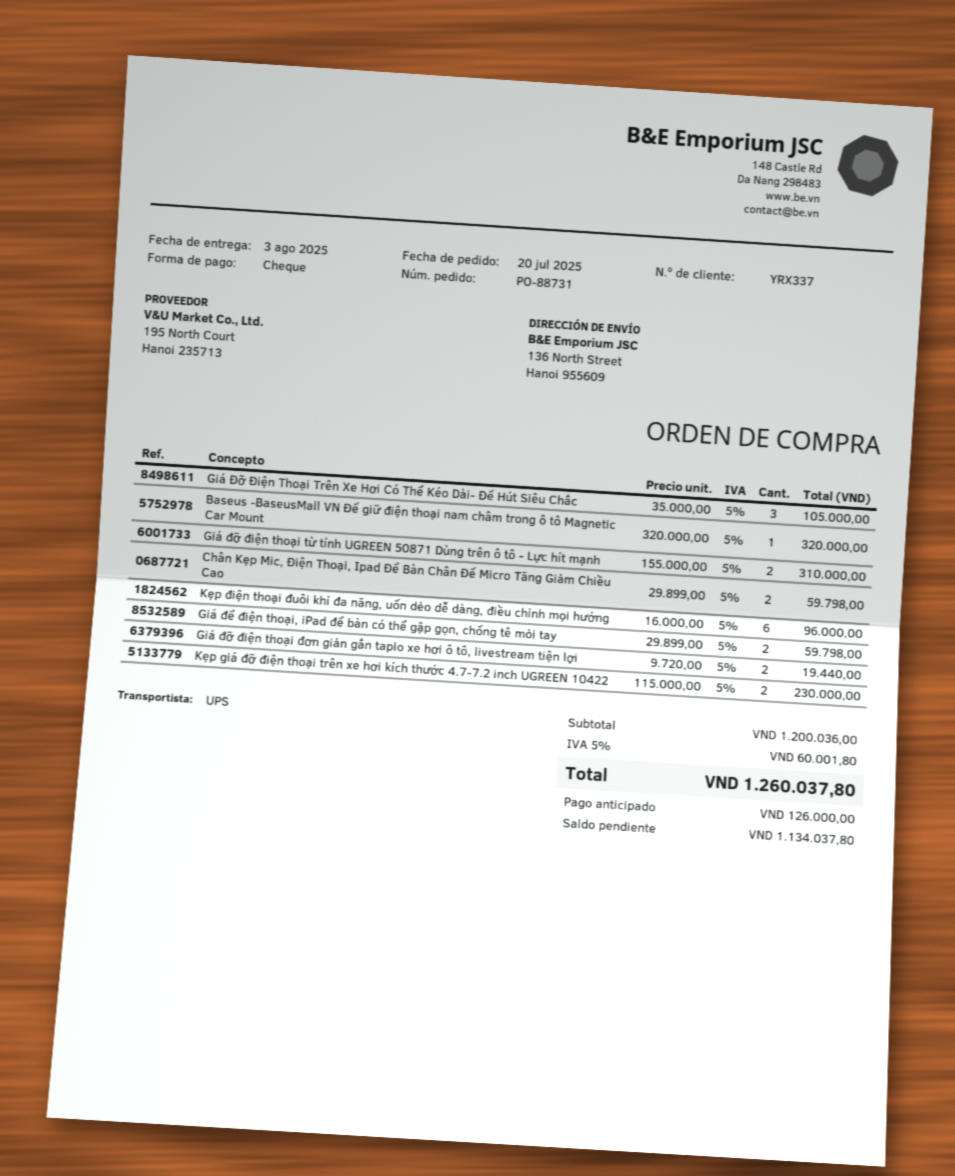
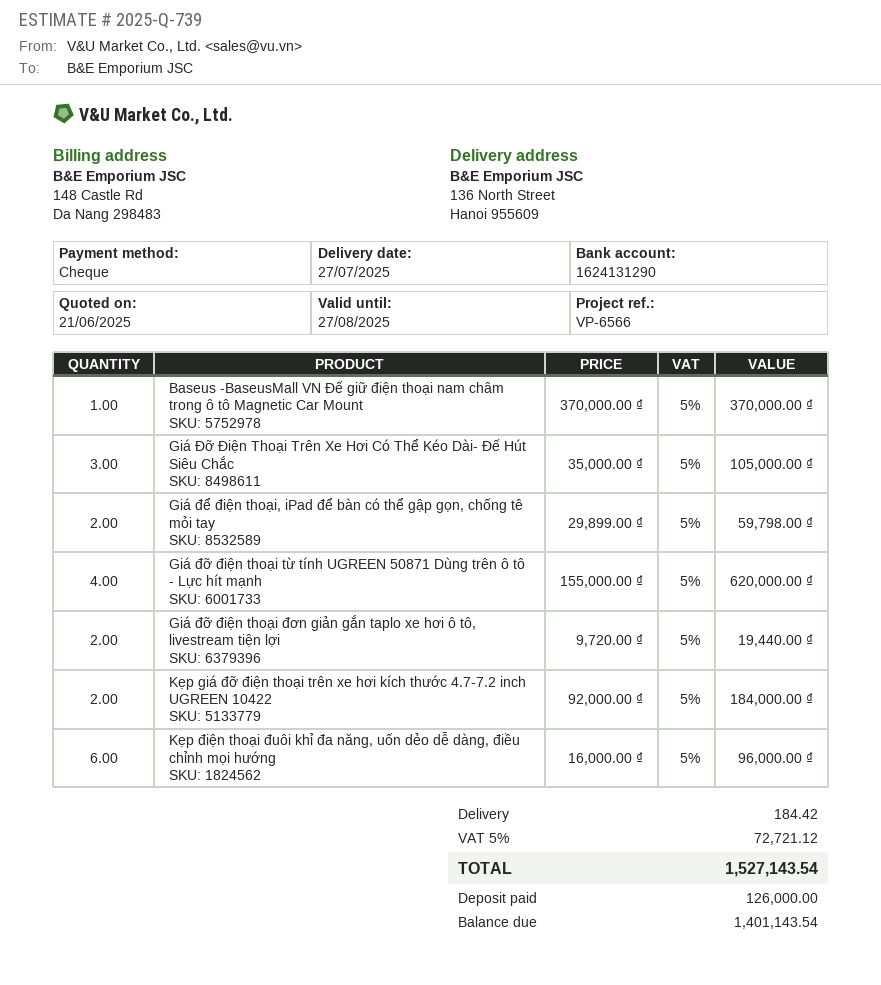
delivery date: 2025-08-03 -> 2025-07-27
Baseus -BaseusMall VN Đế giữ điện thoại nam châm trong ô tô Magnetic Car Mount: 1 x 320000.00 = 320000.00 -> 1 x 370000.00 = 370000.00
Giá đỡ điện thoại từ tính UGREEN 50871 Dùng trên ô tô - Lực hít mạnh: 2 x 155000.00 = 310000.00 -> 4 x 155000.00 = 620000.00
Chân Kẹp Mic, Điện Thoại, Ipad Để Bàn Chân Đế Micro Tăng Giảm Chiều Cao: 2 x 29899.00 = 59798.00 -> none
Kẹp giá đỡ điện thoại trên xe hơi kích thước 4.7-7.2 inch UGREEN 10422: 2 x 115000.00 = 230000.00 -> 2 x 92000.00 = 184000.00
shipping: none -> 184.42
tax: 5% = 60001.80 -> 5% = 72721.12
total: 1260037.80 -> 1527143.54
balance: 1134037.80 -> 1401143.54

